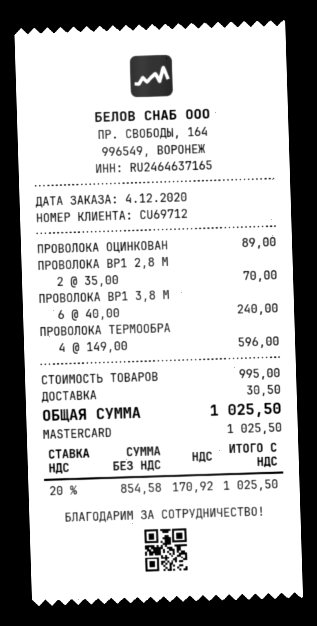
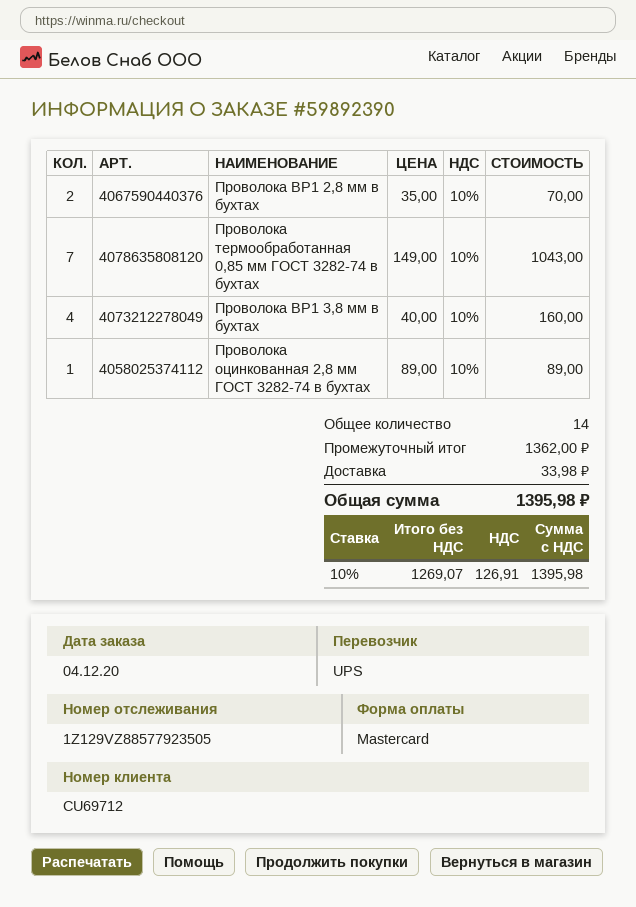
ПРОВОЛОКА ВР1 3,8 М: 6 x 40.00 = 240.00 -> 4 x 40.00 = 160.00
ПРОВОЛОКА ТЕРМООБРА: 4 x 149.00 = 596.00 -> 7 x 149.00 = 1043.00
subtotal: 995.00 -> 1362.00
shipping: 30.50 -> 33.98
net: 854.58 -> 1269.07
tax: 20% = 170.92 -> 10% = 126.91
total: 1025.50 -> 1395.98

